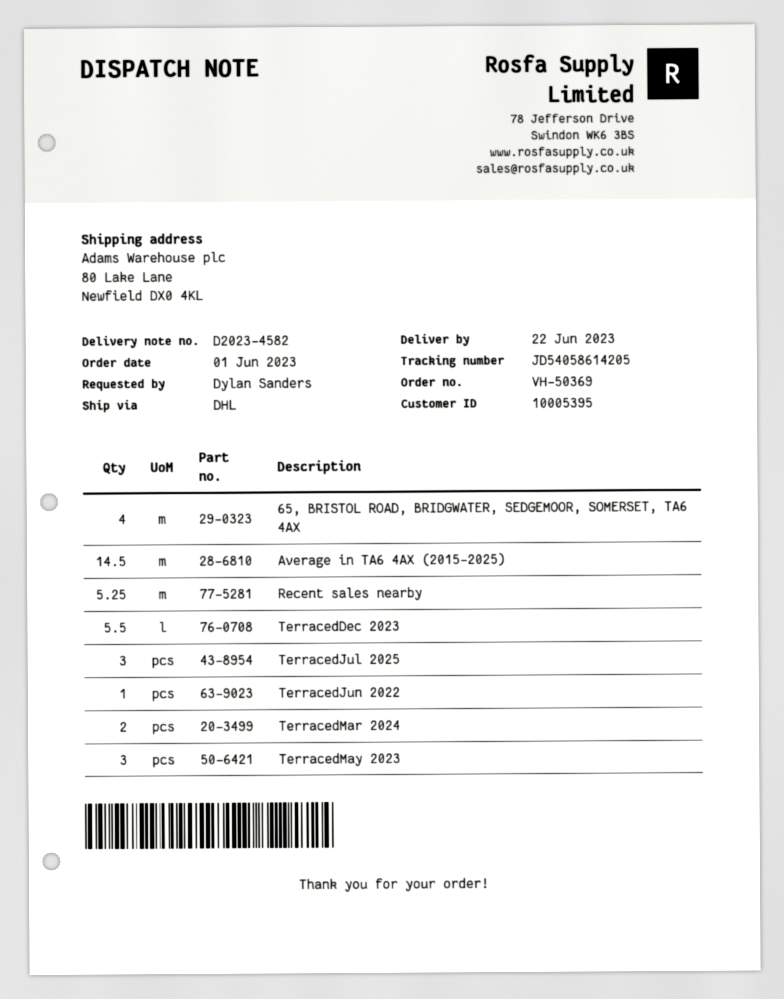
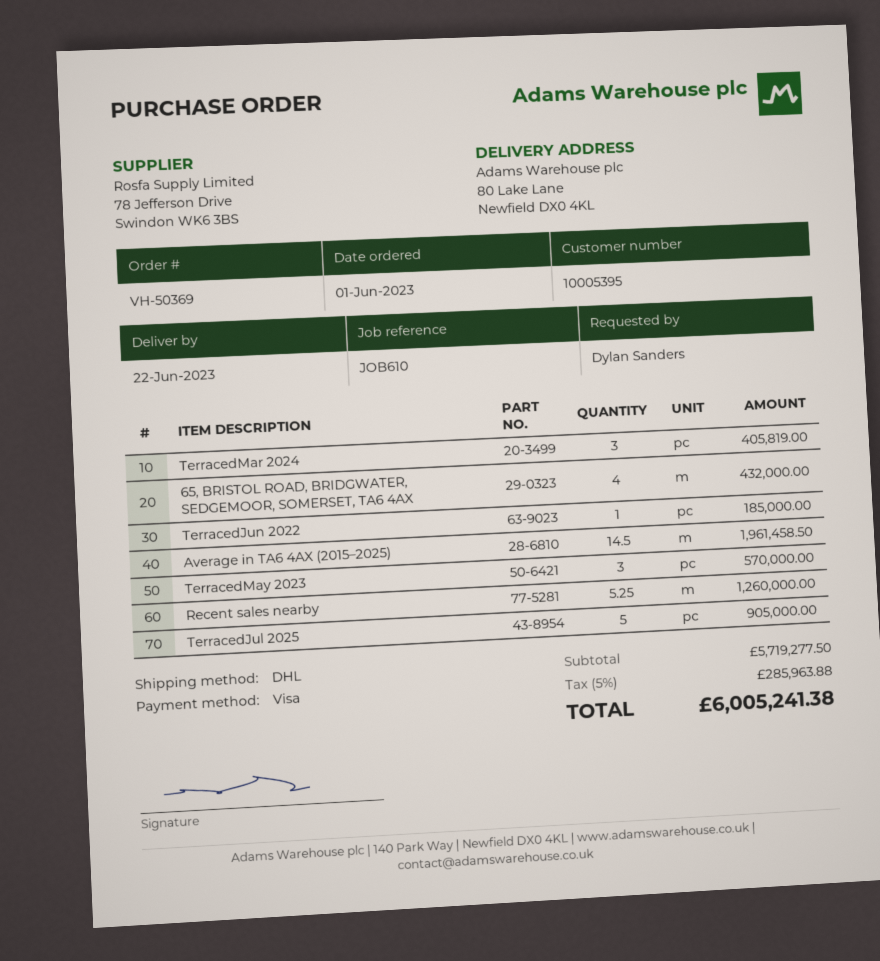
TerracedDec 2023: 5.5 -> none
TerracedJul 2025: 3 -> 5
TerracedMar 2024: 2 -> 3

